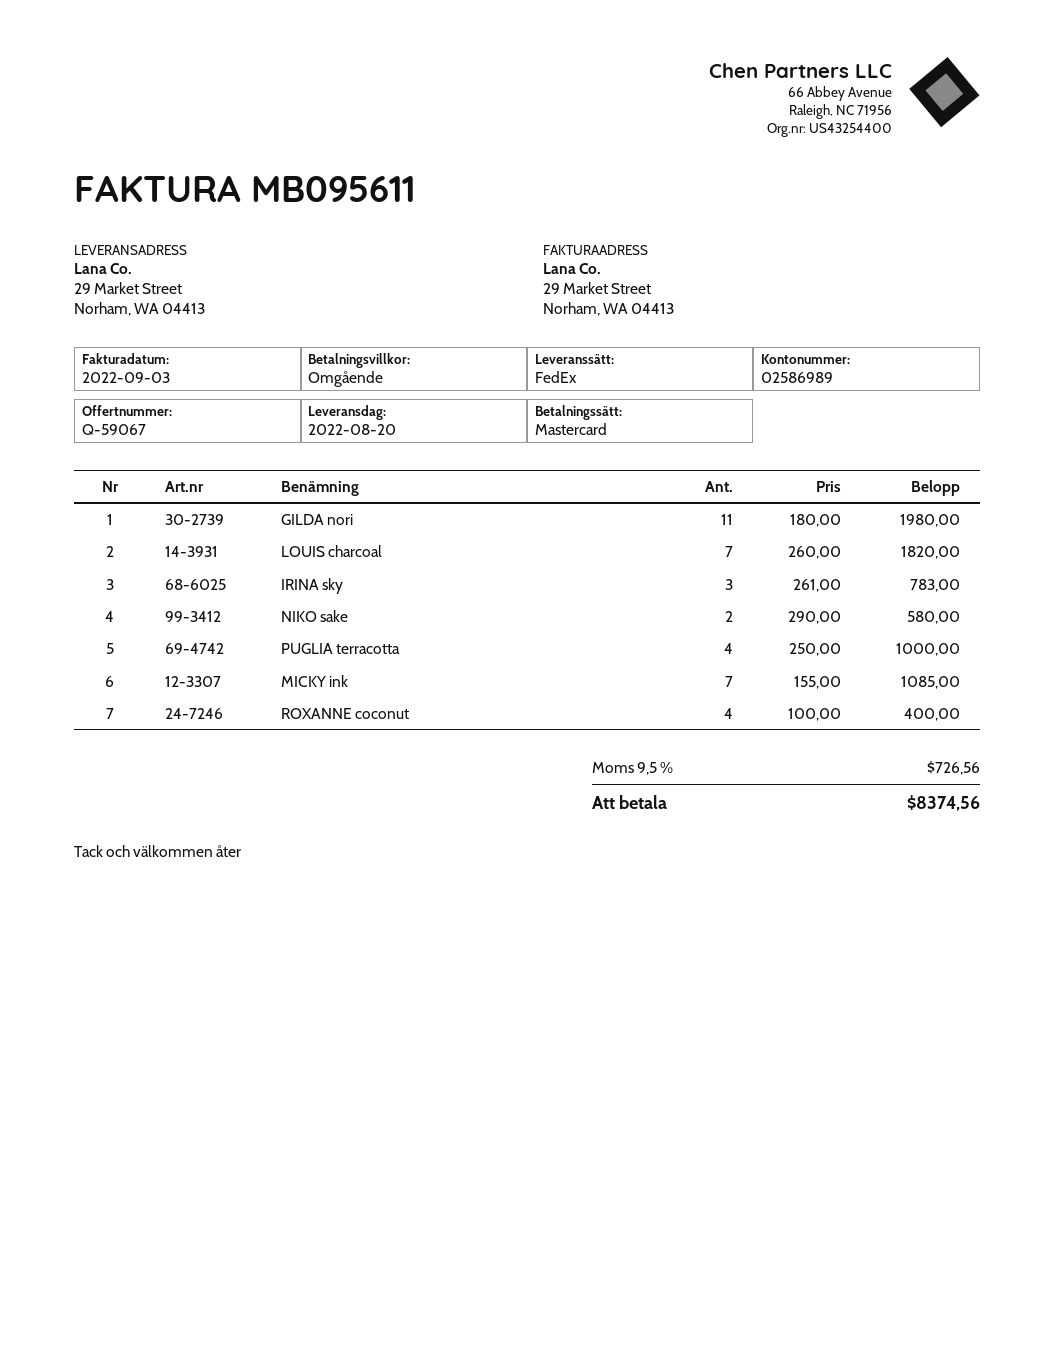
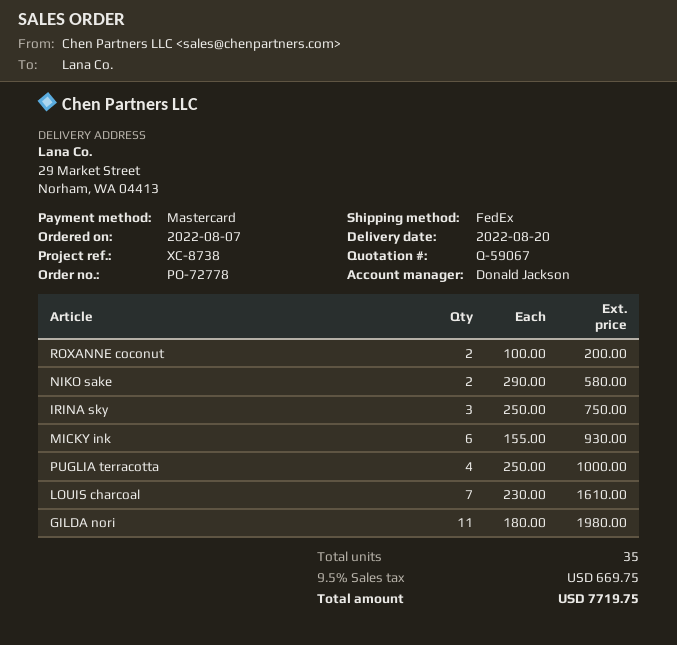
LOUIS charcoal: 7 x 260.00 = 1820.00 -> 7 x 230.00 = 1610.00
IRINA sky: 3 x 261.00 = 783.00 -> 3 x 250.00 = 750.00
MICKY ink: 7 x 155.00 = 1085.00 -> 6 x 155.00 = 930.00
ROXANNE coconut: 4 x 100.00 = 400.00 -> 2 x 100.00 = 200.00
tax: 9.5% = 726.56 -> 9.5% = 669.75
total: 8374.56 -> 7719.75

